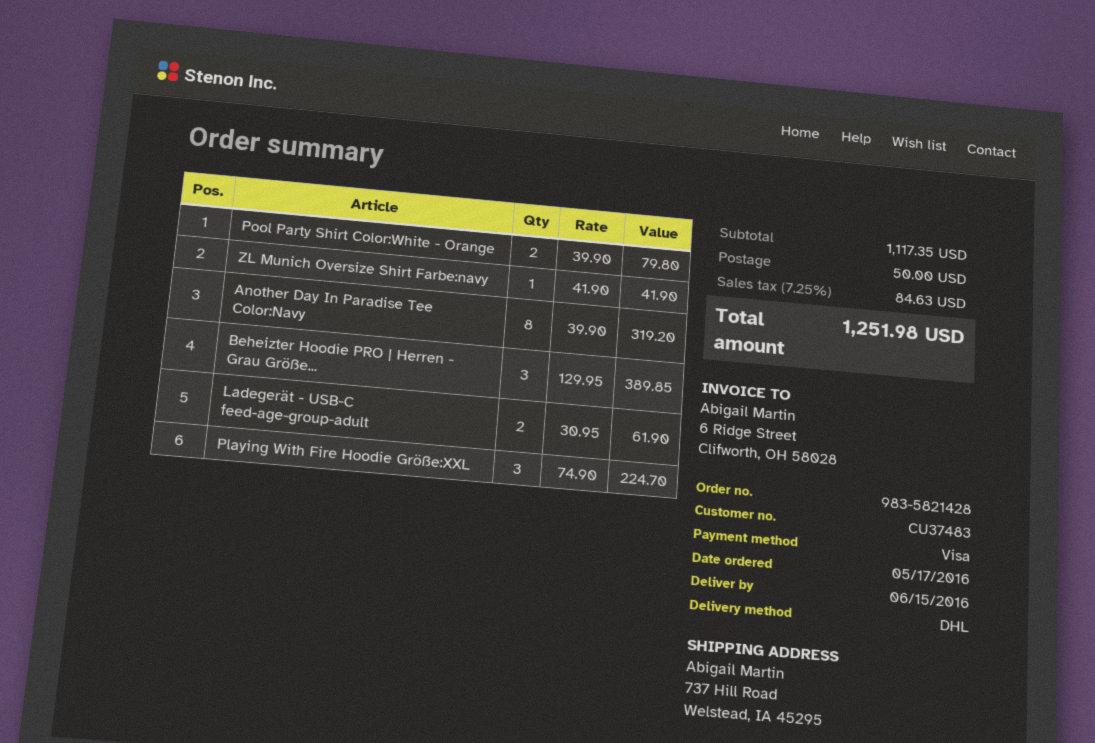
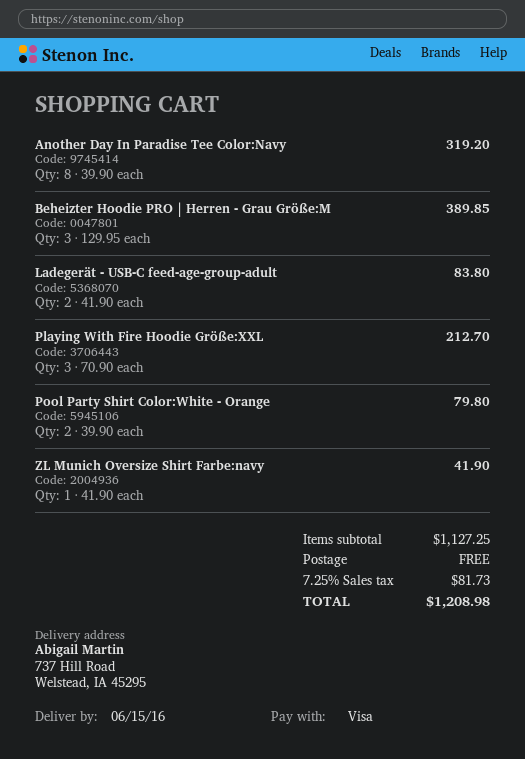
Ladegerät - USB-C feed-age-group-adult: 2 x 30.95 = 61.90 -> 2 x 41.90 = 83.80
Playing With Fire Hoodie Größe:XXL: 3 x 74.90 = 224.70 -> 3 x 70.90 = 212.70
subtotal: 1117.35 -> 1127.25
shipping: 50.00 -> 0.00
tax: 7.25% = 84.63 -> 7.25% = 81.73
total: 1251.98 -> 1208.98

